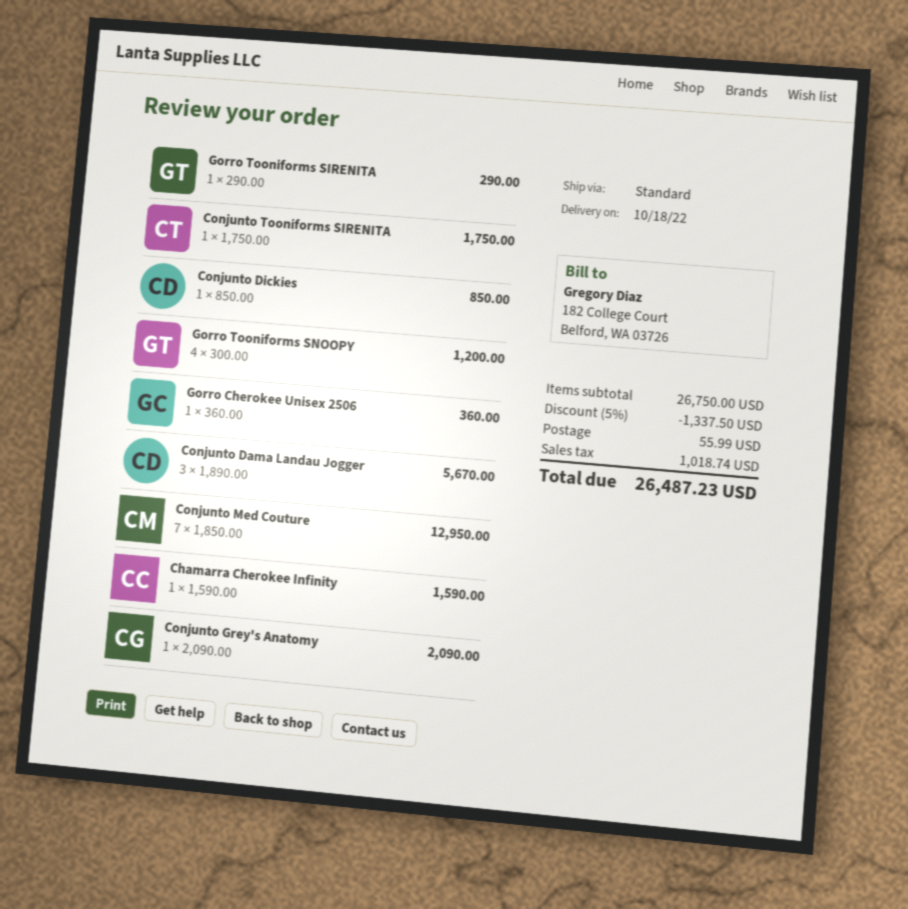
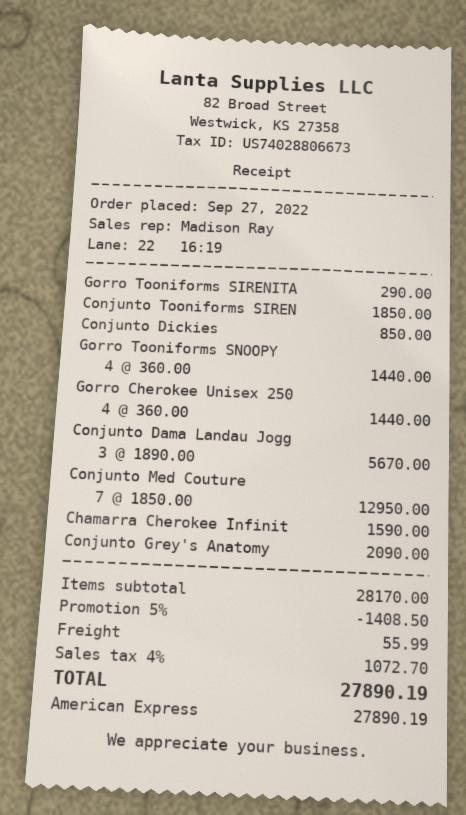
Conjunto Tooniforms SIRENITA: 1 x 1750.00 = 1750.00 -> 1 x 1850.00 = 1850.00
Gorro Tooniforms SNOOPY: 4 x 300.00 = 1200.00 -> 4 x 360.00 = 1440.00
Gorro Cherokee Unisex 2506: 1 x 360.00 = 360.00 -> 4 x 360.00 = 1440.00
subtotal: 26750.00 -> 28170.00
discount: 5% = 1337.50 -> 5% = 1408.50
tax: 1018.74 -> 1072.70
total: 26487.23 -> 27890.19

